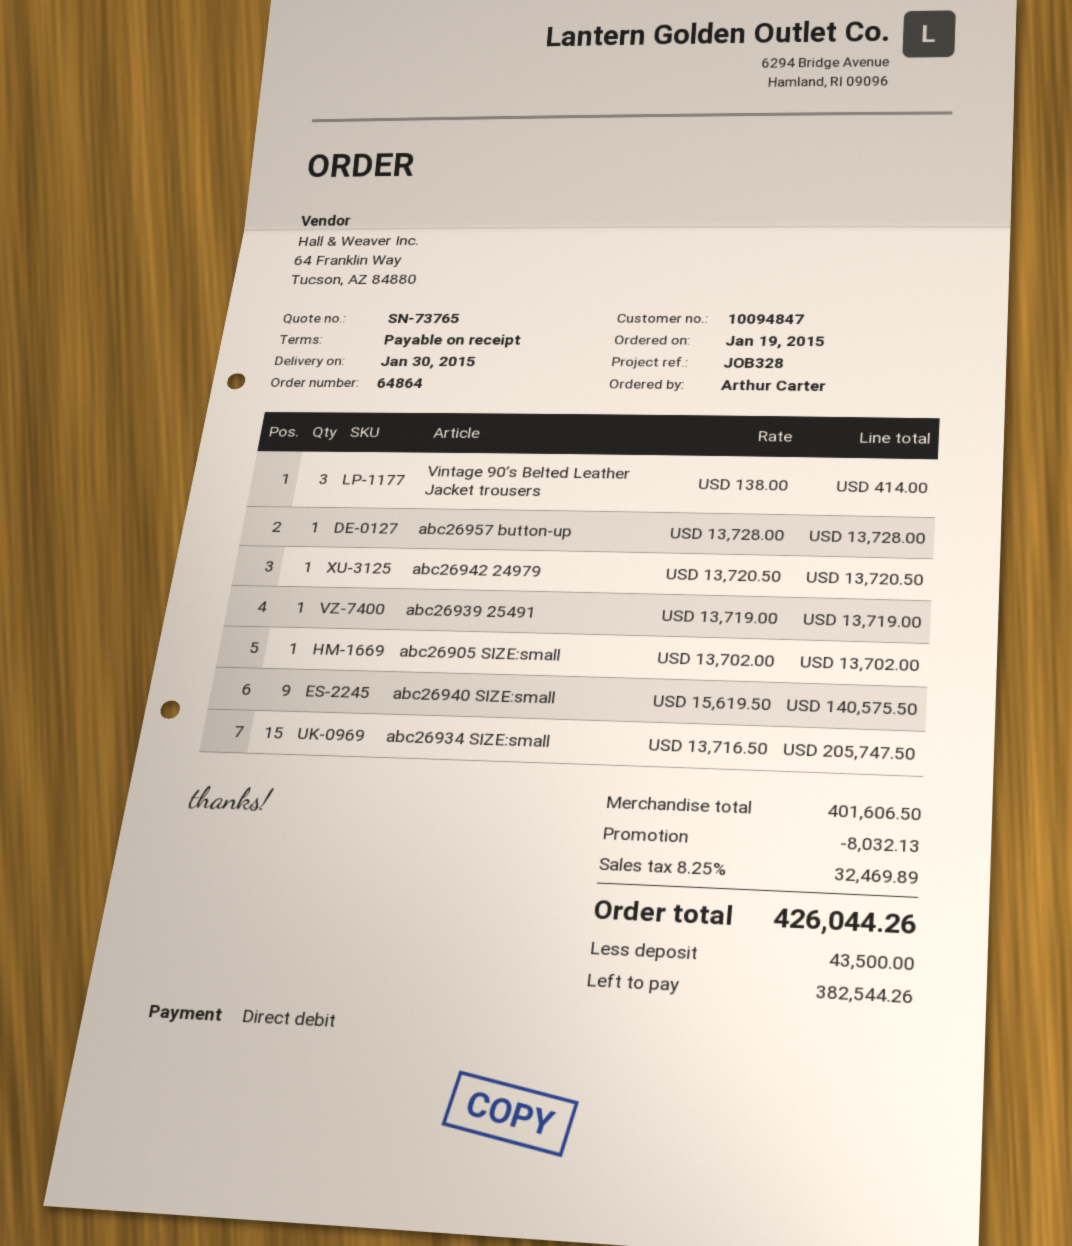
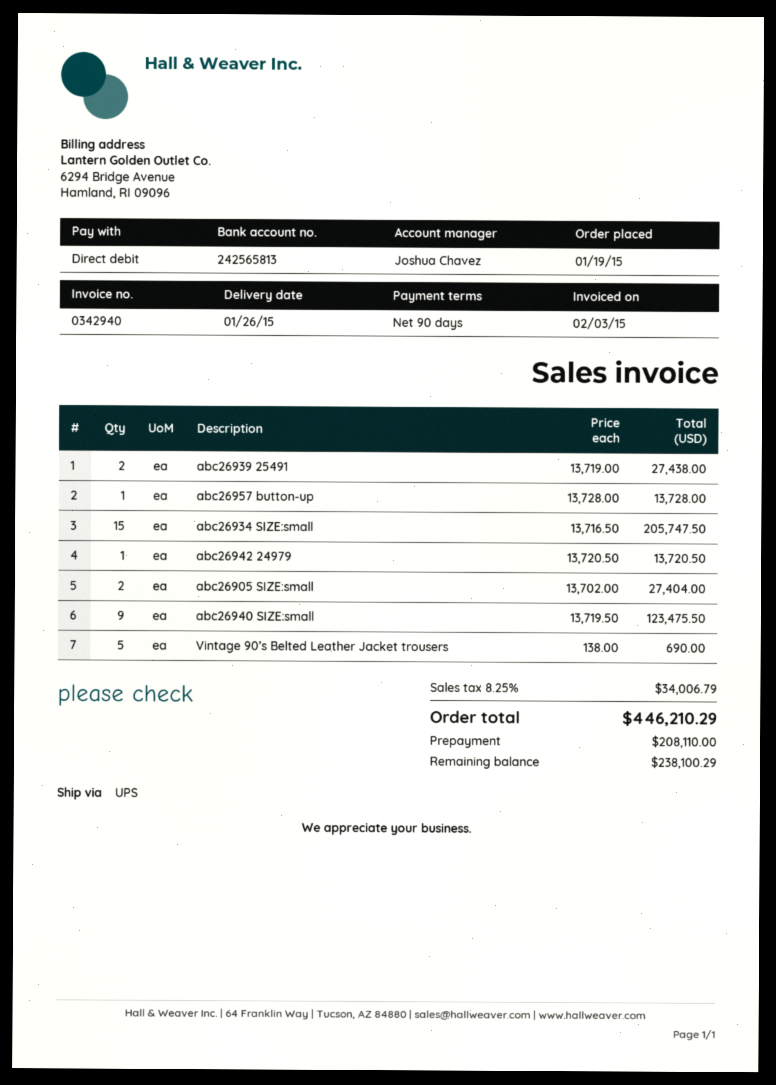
delivery date: 2015-01-30 -> 2015-01-26
payment terms: on receipt -> 90 days
Vintage 90’s Belted Leather Jacket trousers: 3 x 138.00 = 414.00 -> 5 x 138.00 = 690.00
abc26939 25491: 1 x 13719.00 = 13719.00 -> 2 x 13719.00 = 27438.00
abc26905 SIZE:small: 1 x 13702.00 = 13702.00 -> 2 x 13702.00 = 27404.00
abc26940 SIZE:small: 9 x 15619.50 = 140575.50 -> 9 x 13719.50 = 123475.50
discount: 8032.13 -> none
tax: 8.25% = 32469.89 -> 8.25% = 34006.79
total: 426044.26 -> 446210.29
deposit: 43500.00 -> 208110.00
balance: 382544.26 -> 238100.29

